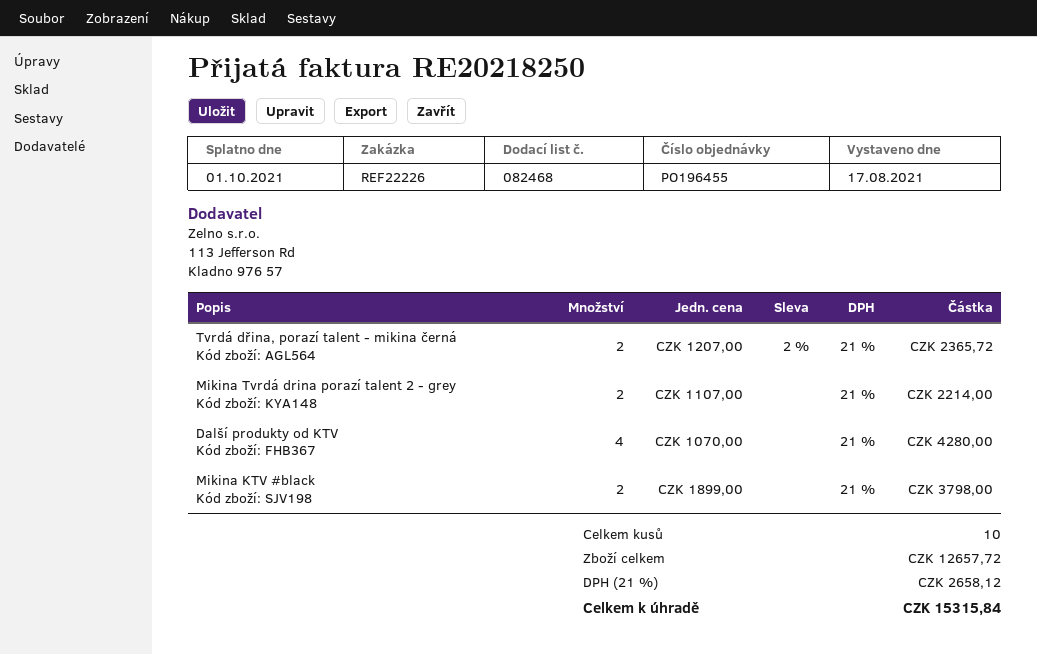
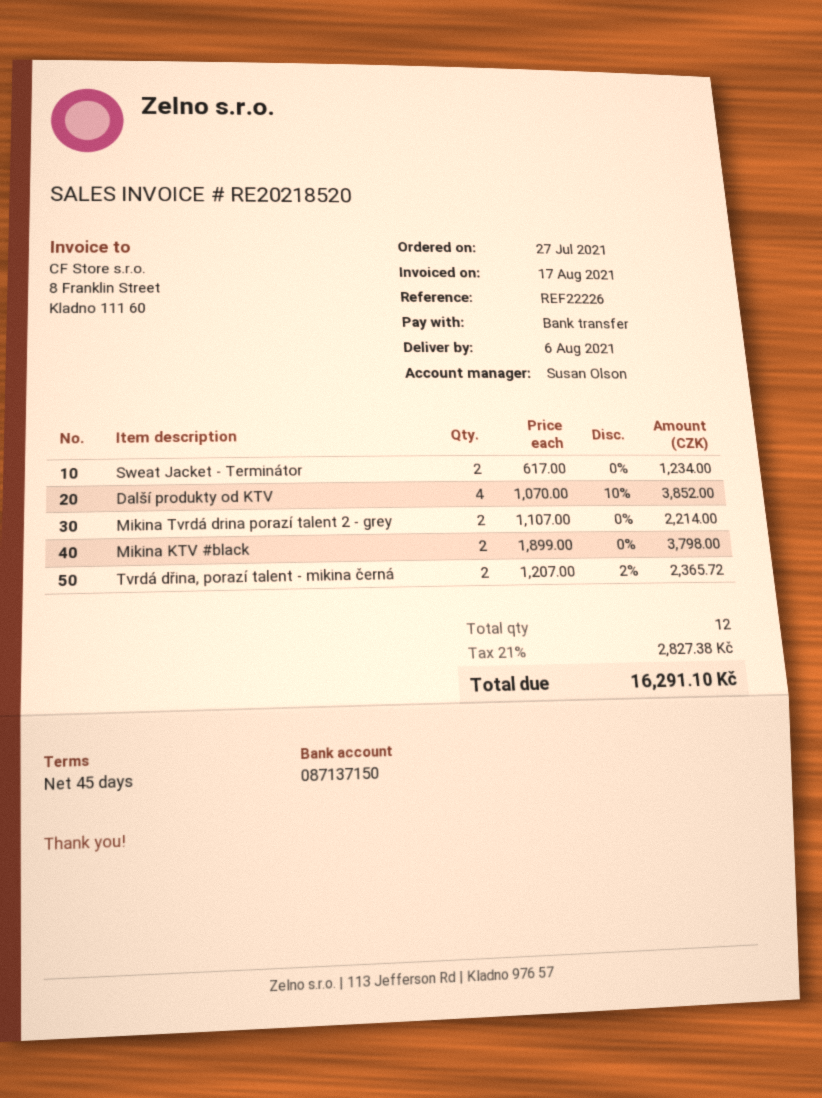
invoice number: RE20218250 -> RE20218520
Další produkty od KTV: 4 x 1070.00 = 4280.00 -> 4 x 1070.00 - 10% = 3852.00
Sweat Jacket - Terminátor: none -> 2 x 617.00 = 1234.00
total quantity: 10 -> 12
tax: 21% = 2658.12 -> 21% = 2827.38
total: 15315.84 -> 16291.10

